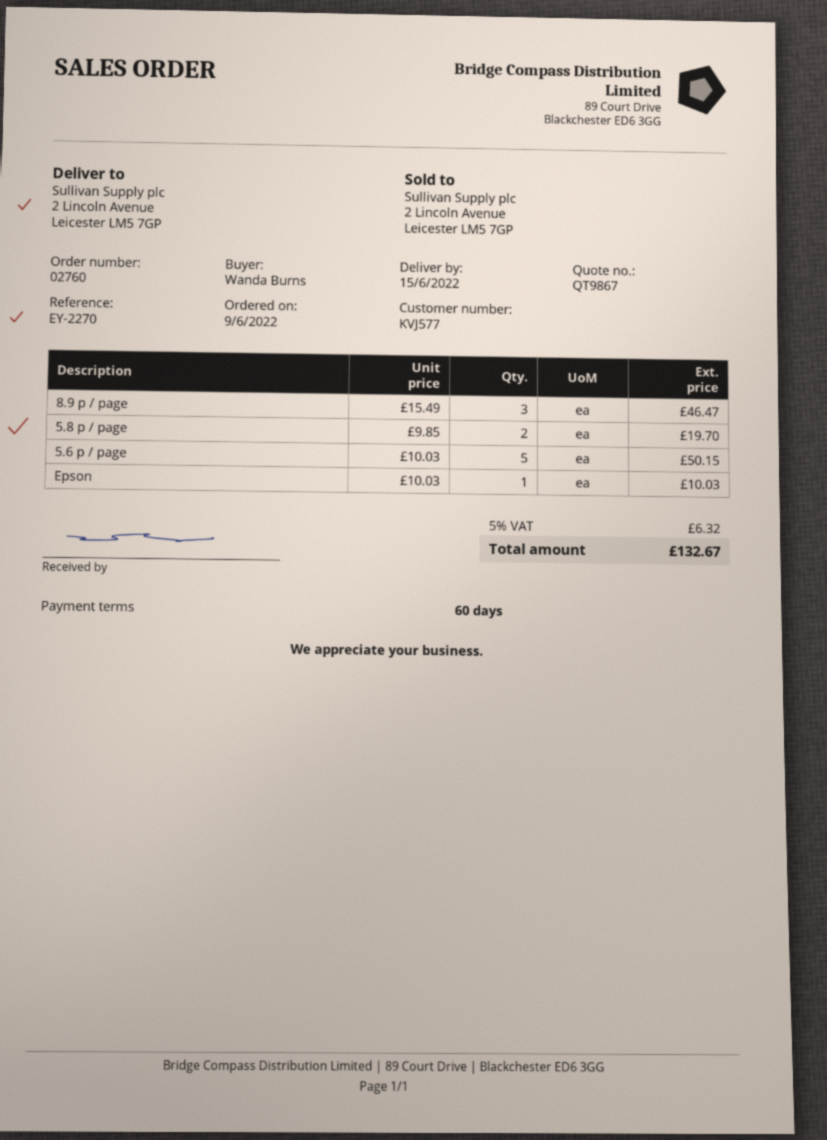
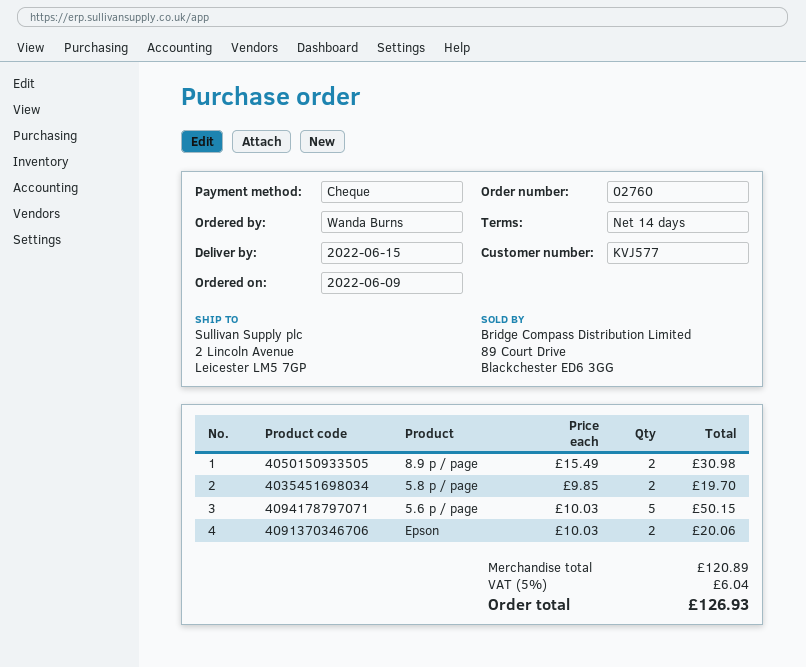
payment terms: 60 days -> 14 days
8.9 p / page: 3 x 15.49 = 46.47 -> 2 x 15.49 = 30.98
Epson: 1 x 10.03 = 10.03 -> 2 x 10.03 = 20.06
tax: 5% = 6.32 -> 5% = 6.04
total: 132.67 -> 126.93

